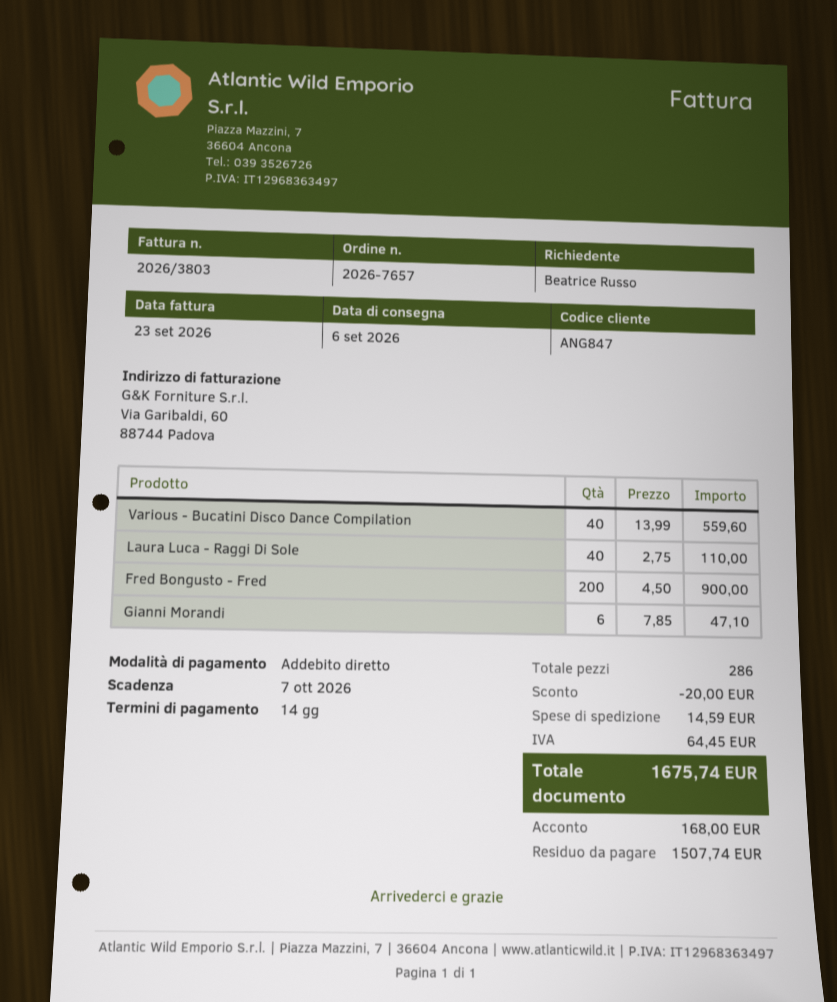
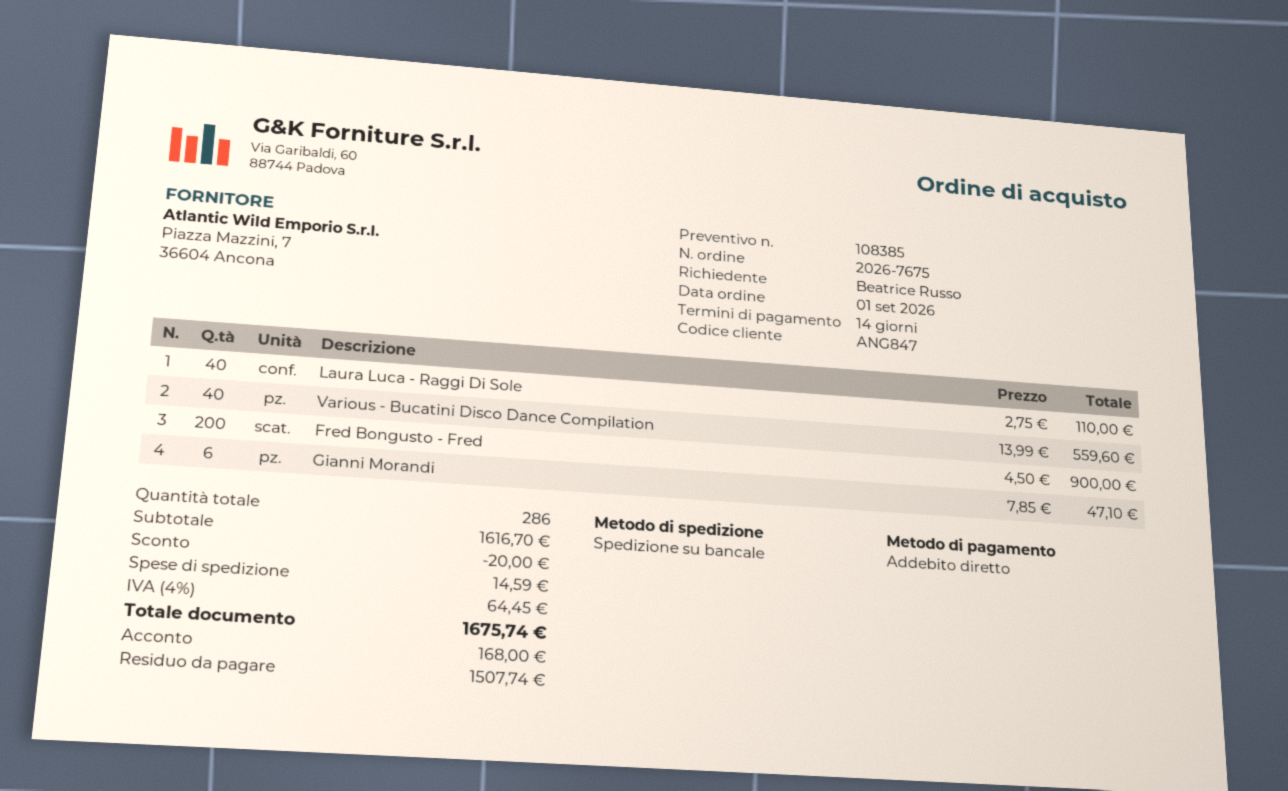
order number: 2026-7657 -> 2026-7675

